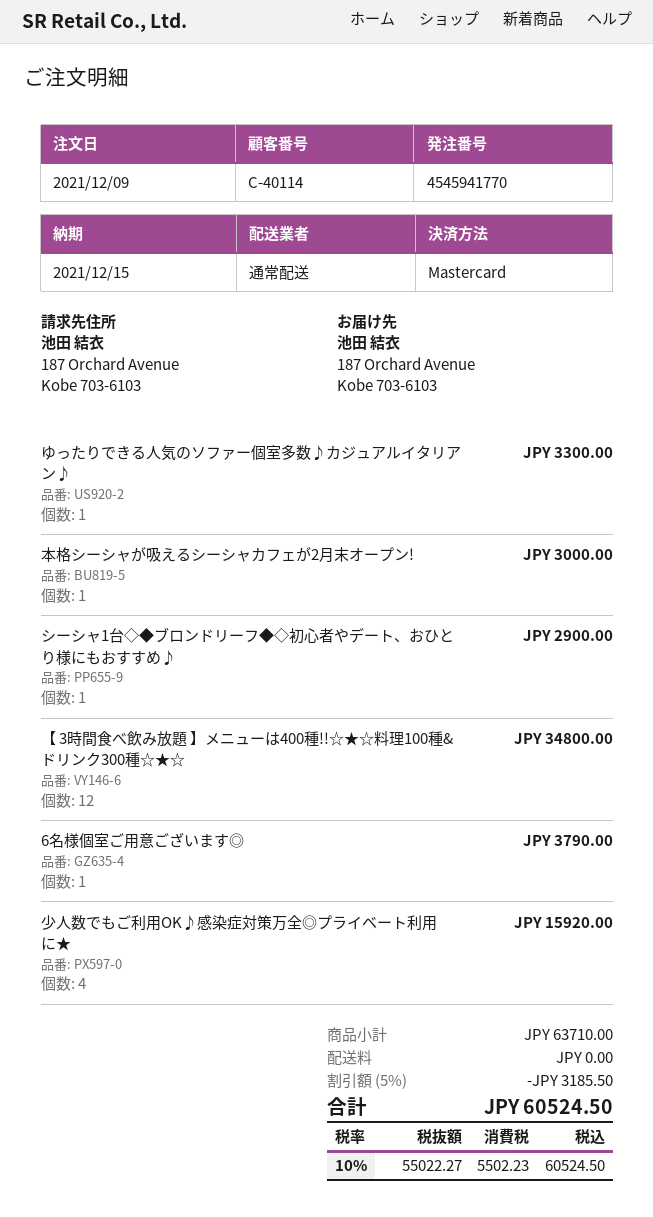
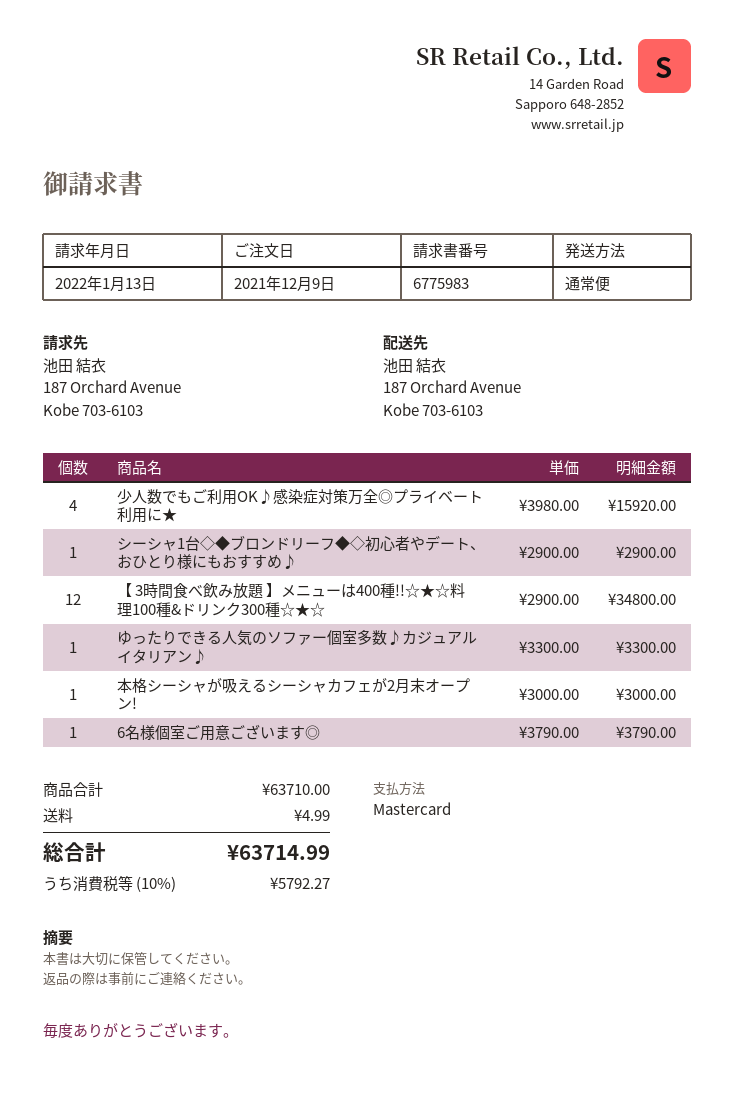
discount: 5% = 3185.50 -> none
shipping: 0.00 -> 4.99
tax: 10% = 5502.23 -> 10% = 5792.27
total: 60524.50 -> 63714.99

